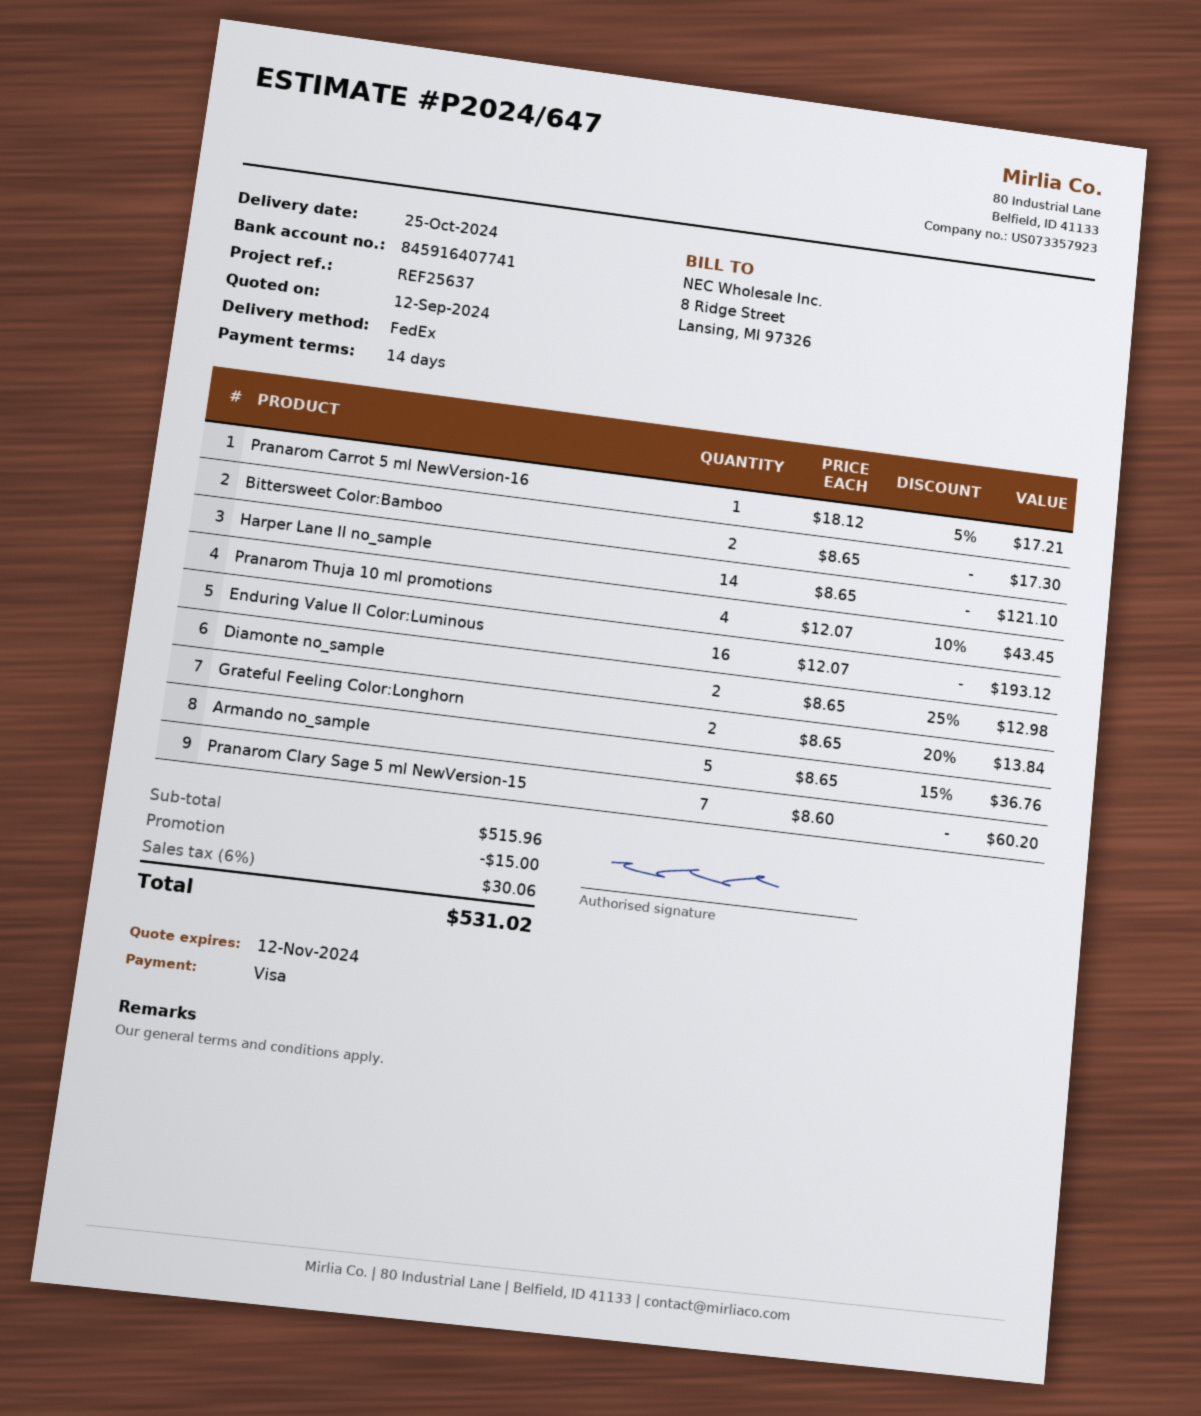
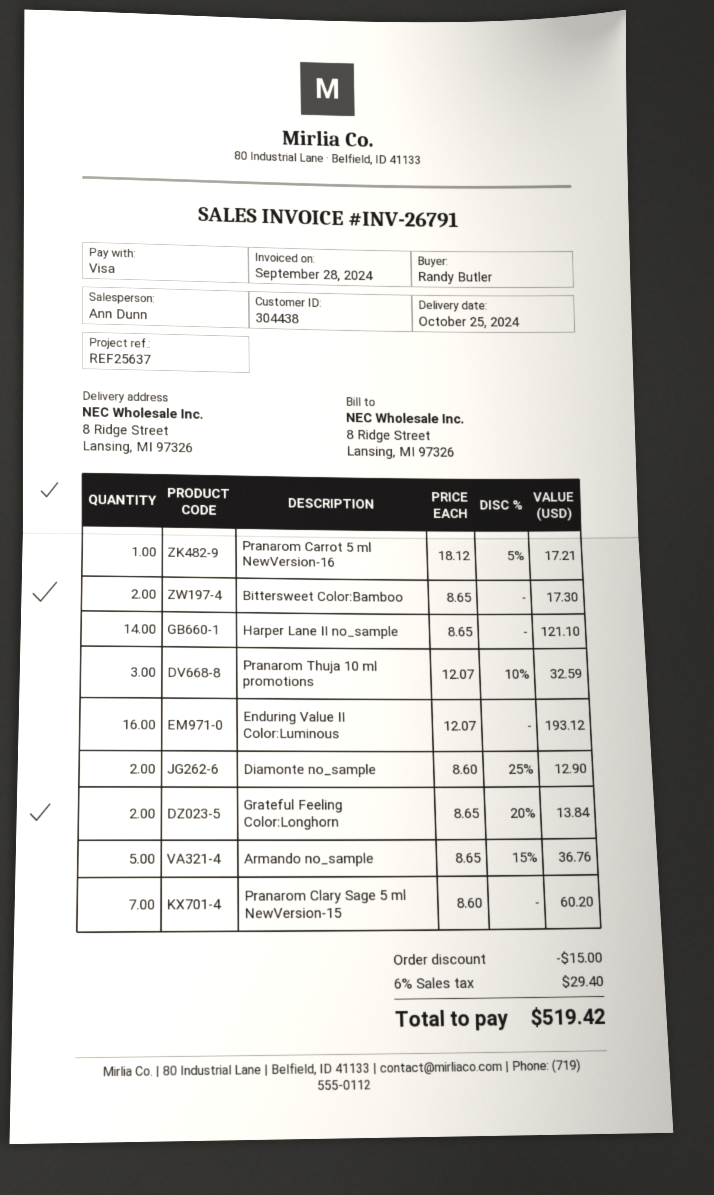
Pranarom Thuja 10 ml promotions: 4 x 12.07 - 10% = 43.45 -> 3 x 12.07 - 10% = 32.59
Diamonte no_sample: 2 x 8.65 - 25% = 12.98 -> 2 x 8.60 - 25% = 12.90
tax: 6% = 30.06 -> 6% = 29.40
total: 531.02 -> 519.42

